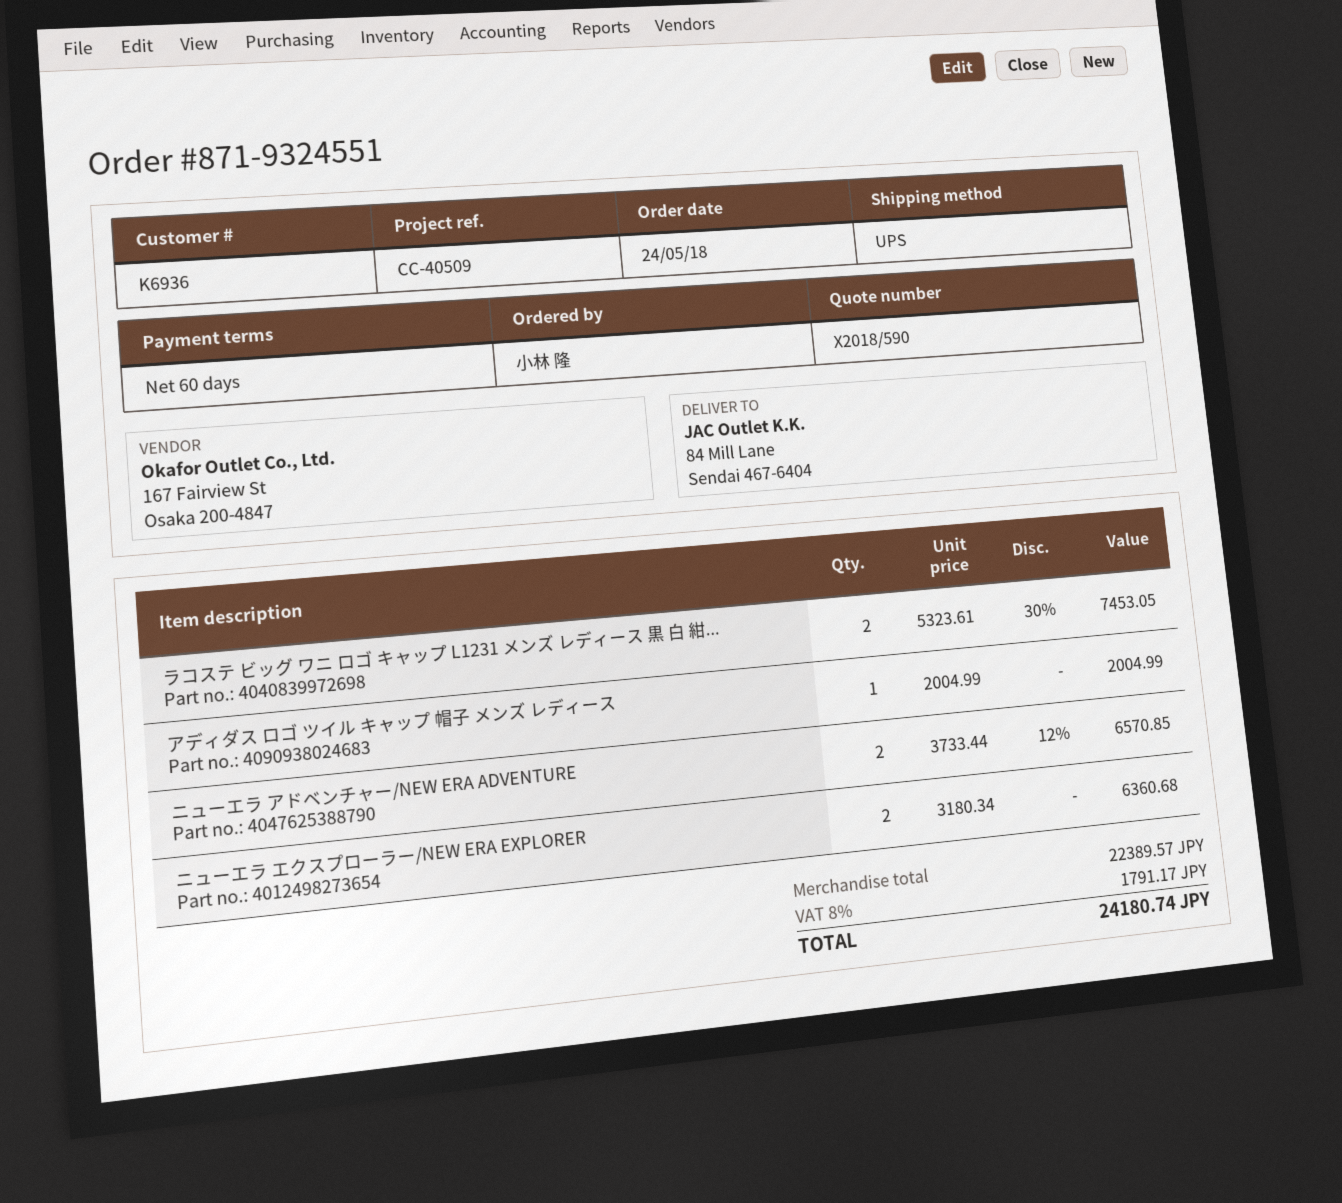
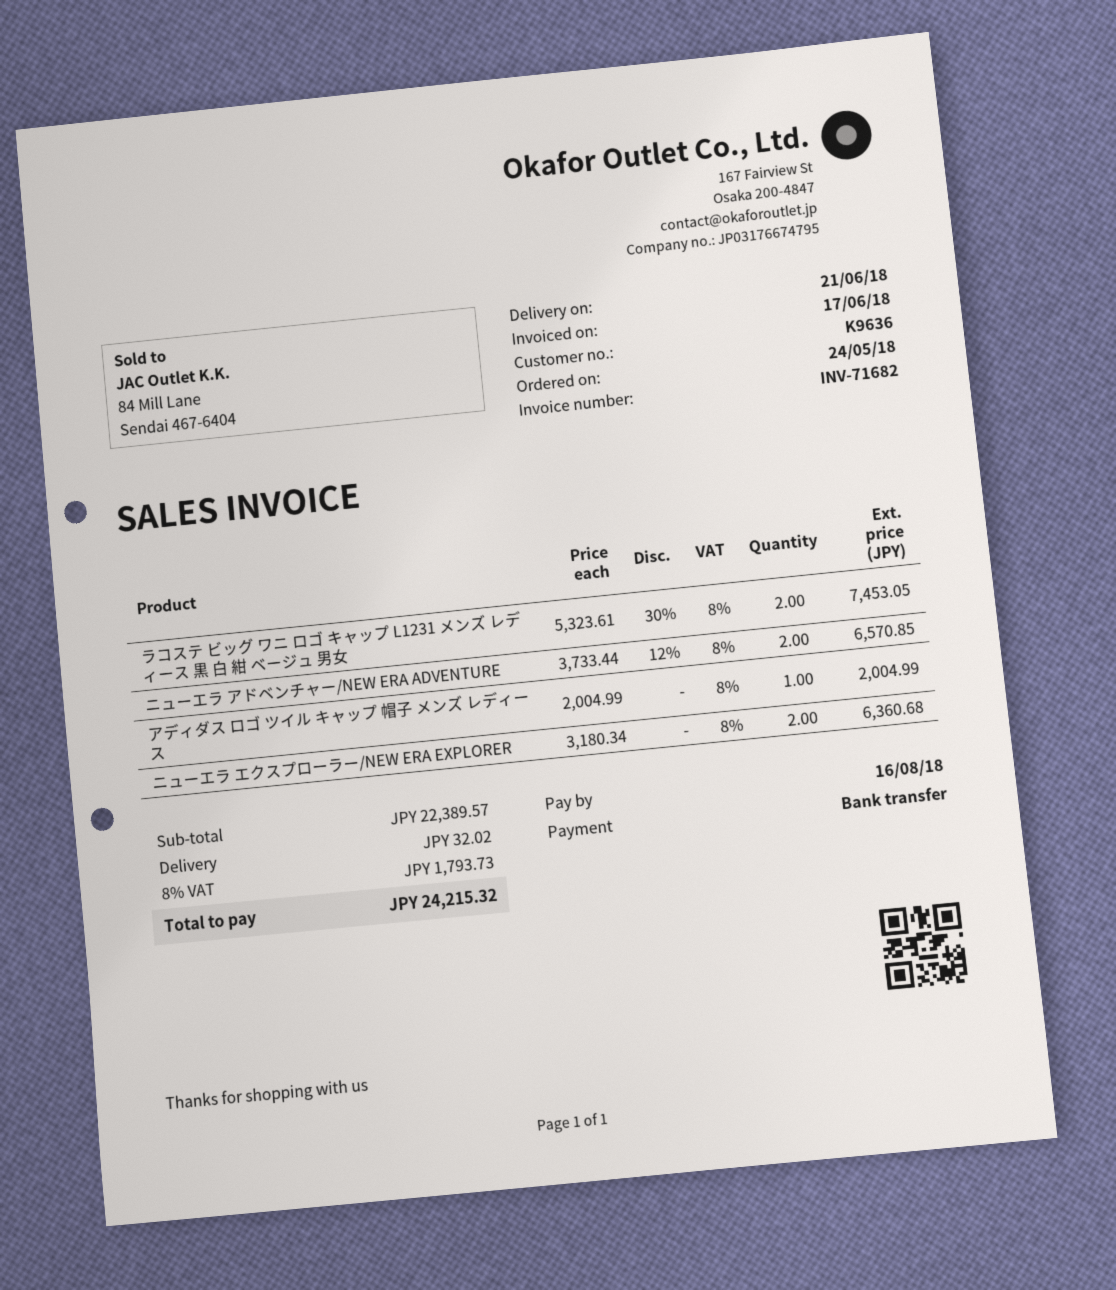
customer number: K6936 -> K9636
shipping: none -> 32.02
tax: 8% = 1791.17 -> 8% = 1793.73
total: 24180.74 -> 24215.32

